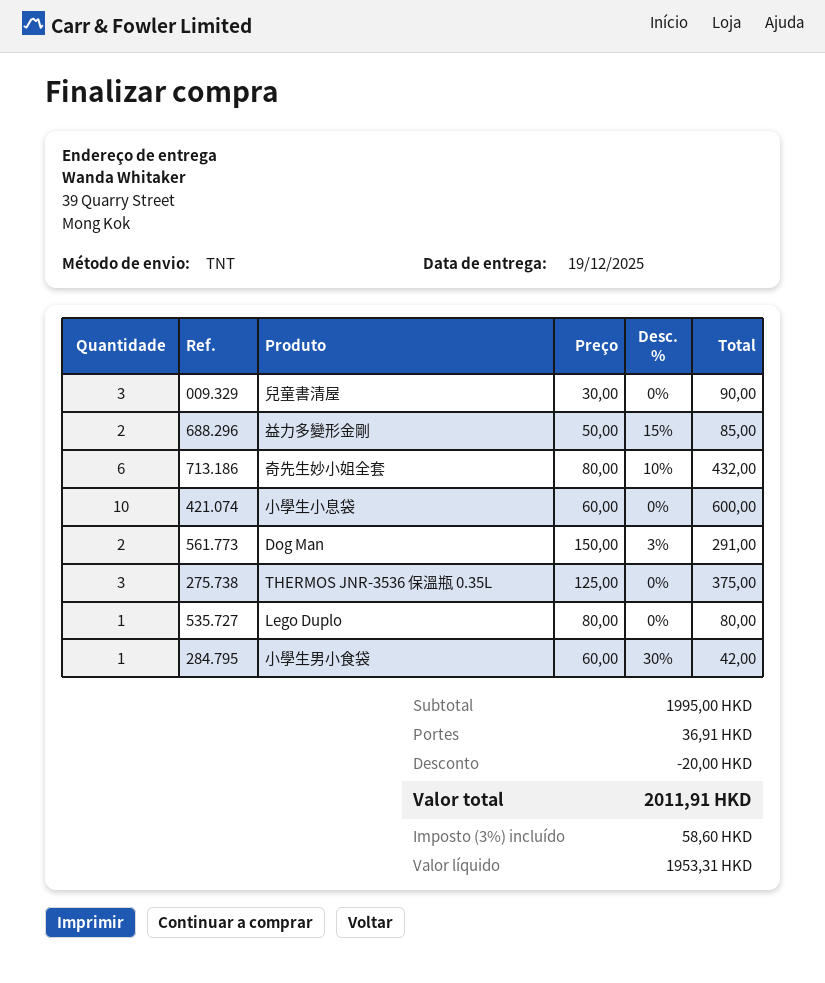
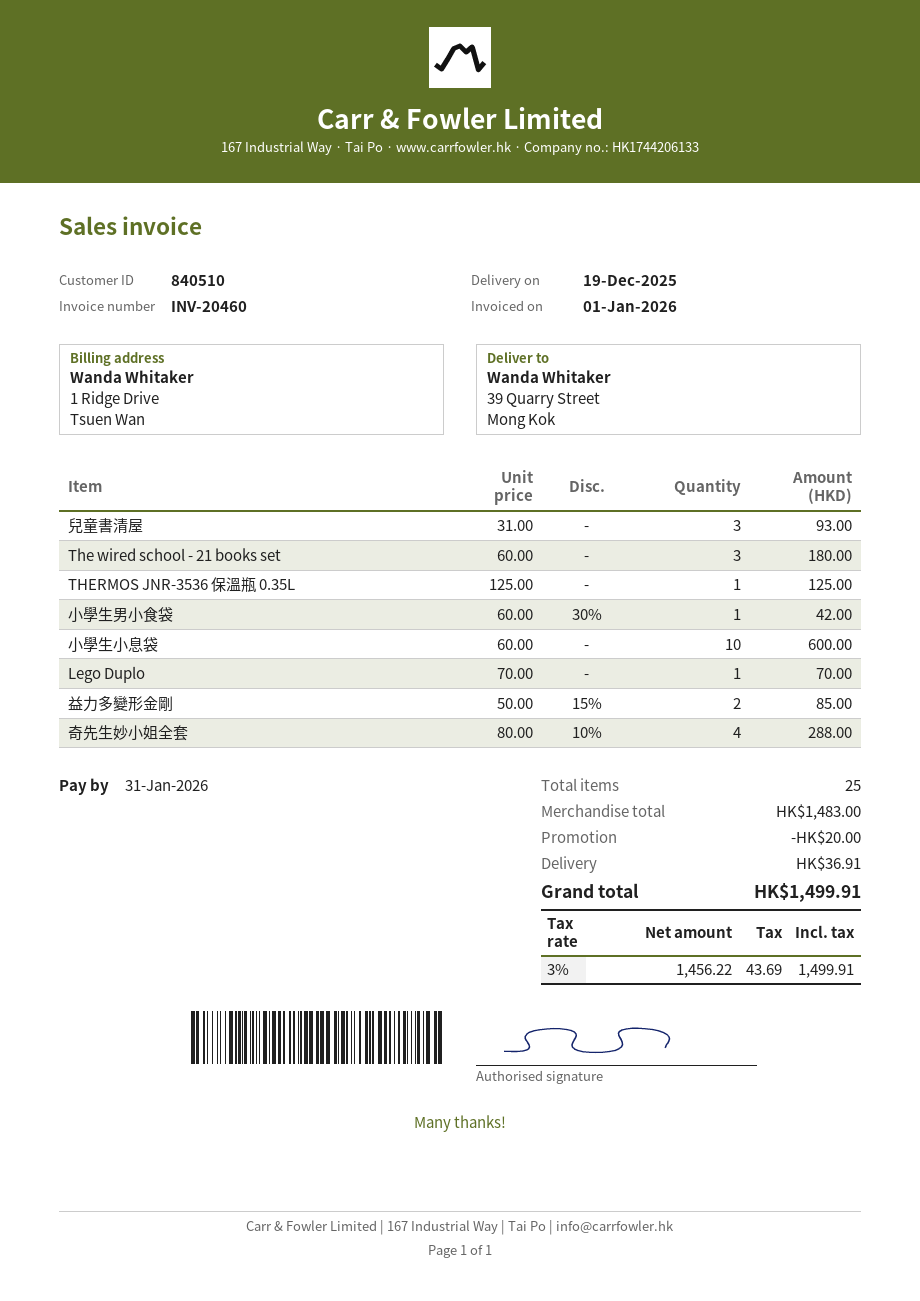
兒童書清屋: 3 x 30.00 = 90.00 -> 3 x 31.00 = 93.00
奇先生妙小姐全套: 6 x 80.00 - 10% = 432.00 -> 4 x 80.00 - 10% = 288.00
Dog Man: 2 x 150.00 - 3% = 291.00 -> none
THERMOS JNR-3536 保溫瓶 0.35L: 3 x 125.00 = 375.00 -> 1 x 125.00 = 125.00
Lego Duplo: 1 x 80.00 = 80.00 -> 1 x 70.00 = 70.00
The wired school - 21 books set: none -> 3 x 60.00 = 180.00
subtotal: 1995.00 -> 1483.00
net: 1953.31 -> 1456.22
tax: 3% = 58.60 -> 3% = 43.69
total: 2011.91 -> 1499.91

